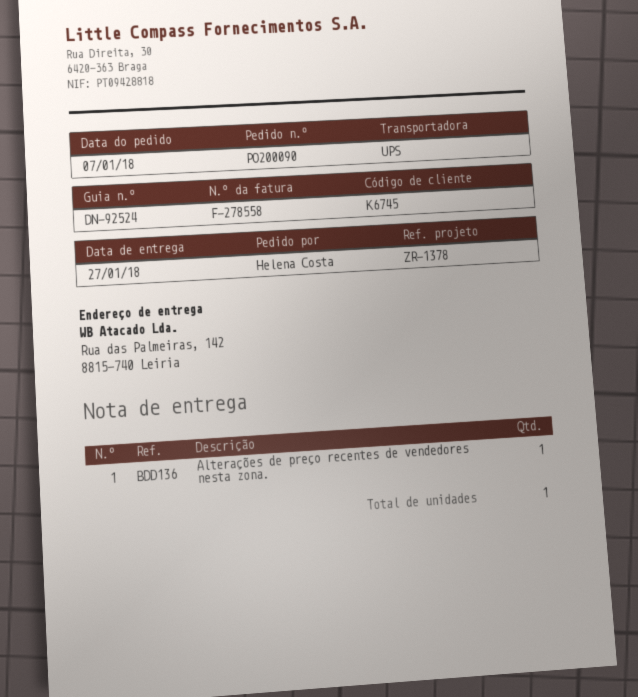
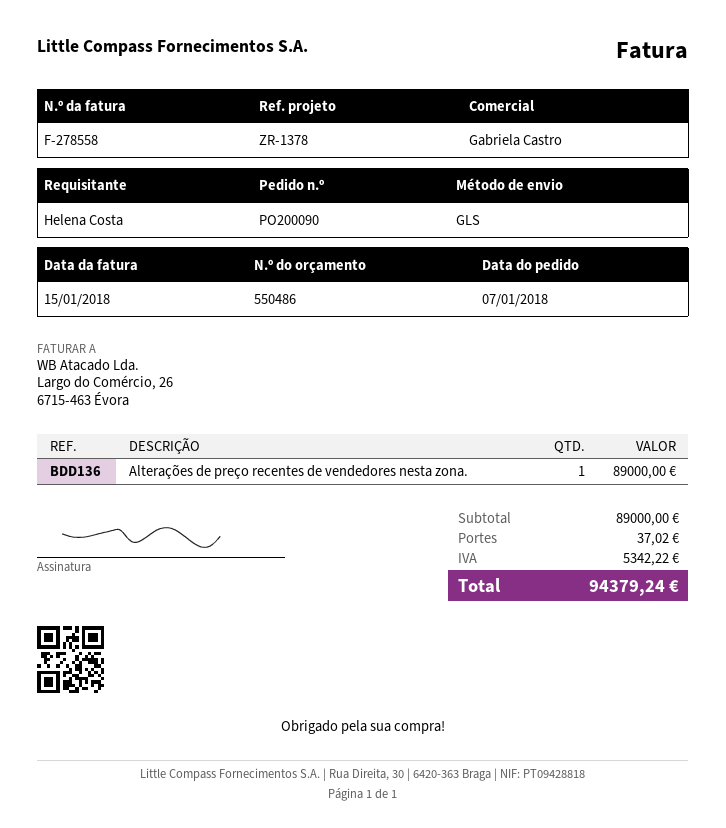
shipping method: UPS -> GLS

